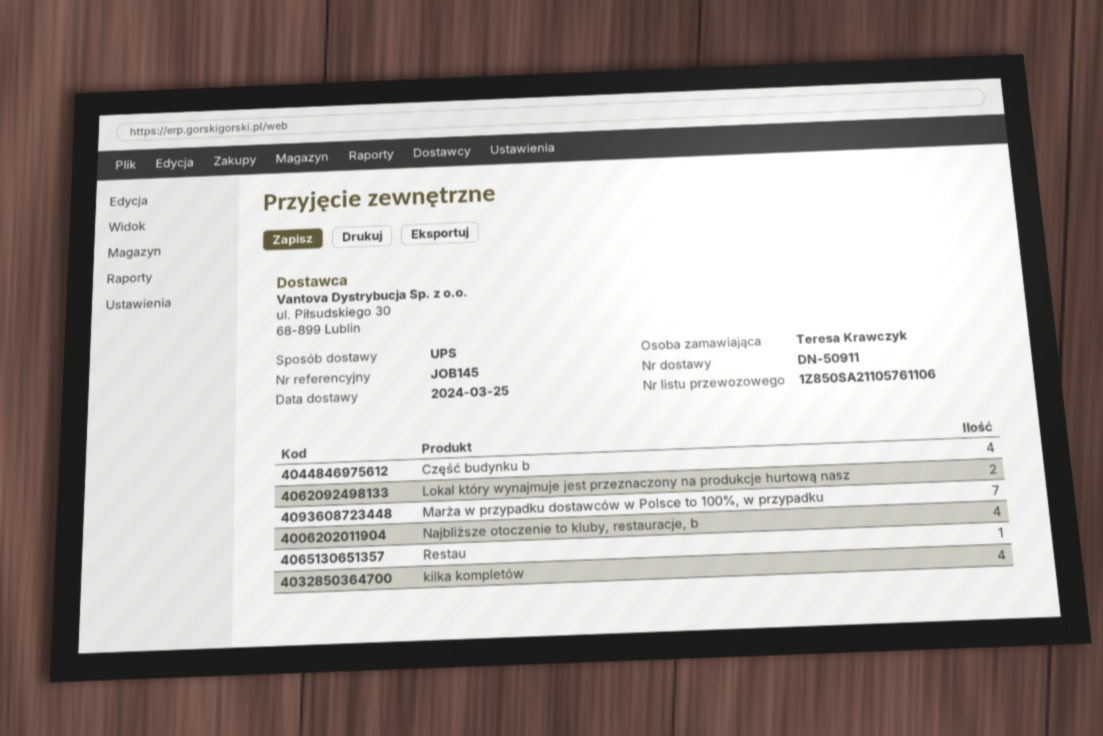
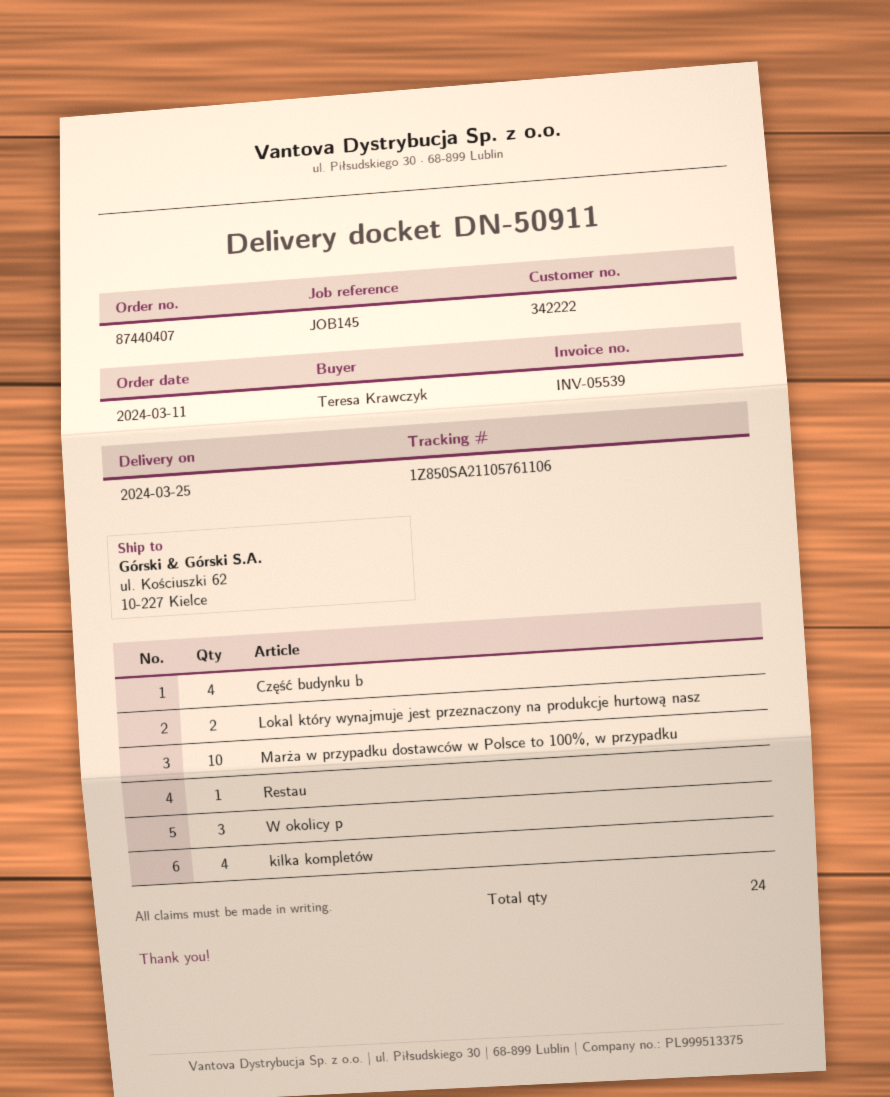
Marża w przypadku dostawców w Polsce to 100%, w przypadku: 7 -> 10
Najbliższe otoczenie to kluby, restauracje, b: 4 -> none
W okolicy p: none -> 3

